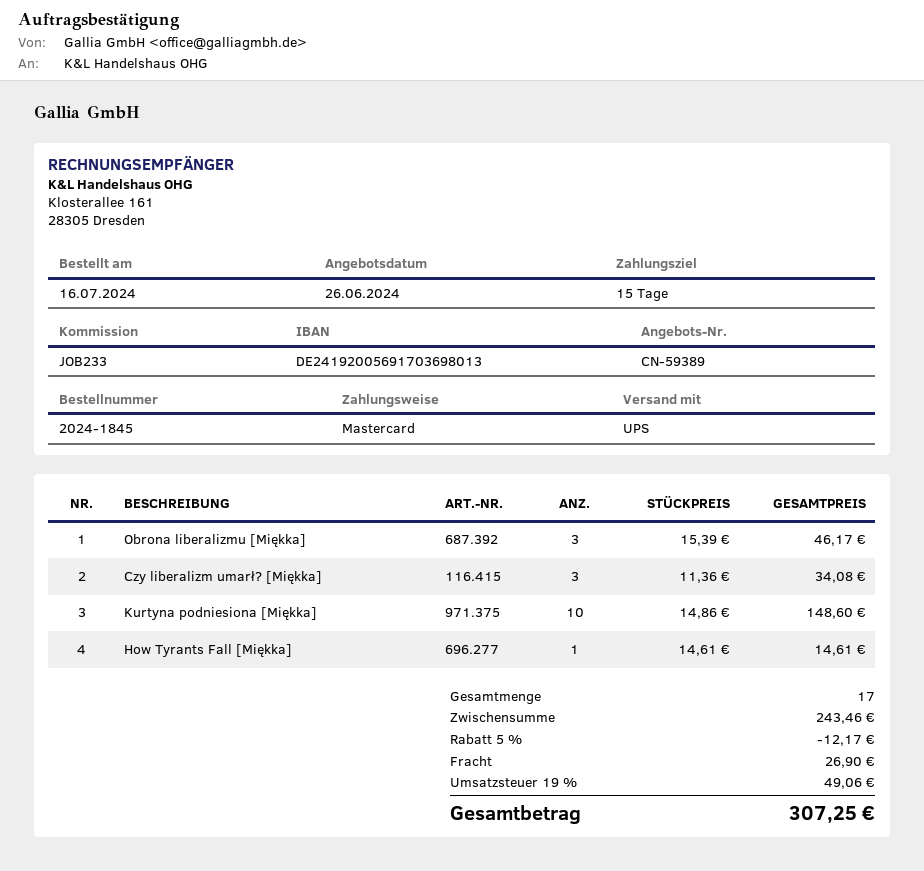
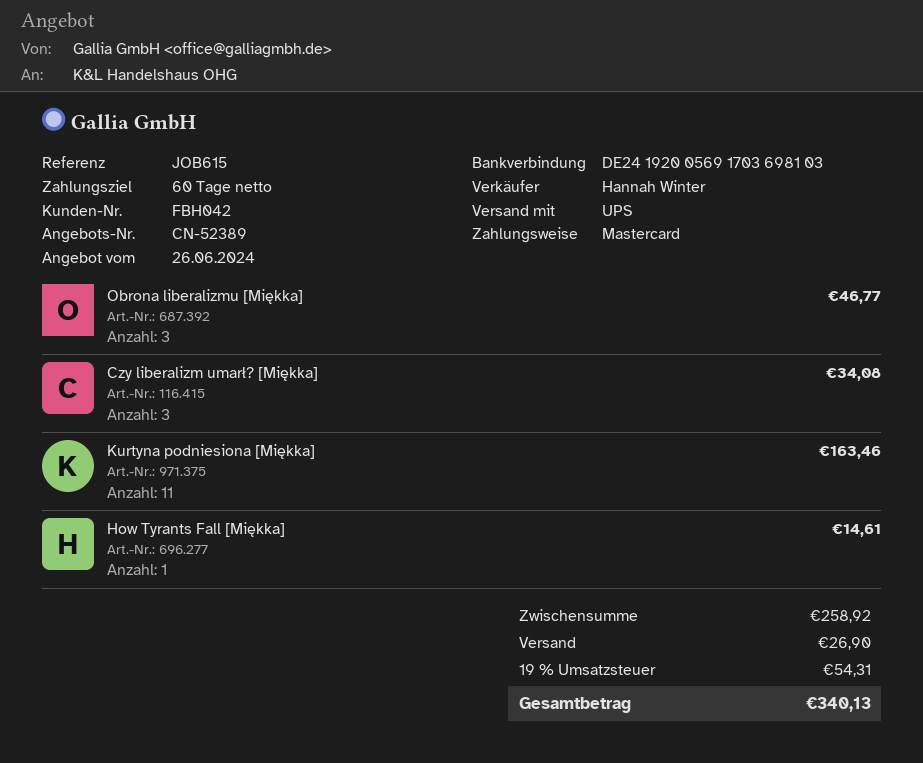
quote number: CN-59389 -> CN-52389
payment terms: 15 days -> 60 days
reference: JOB233 -> JOB615
bank account: DE24192005691703698013 -> DE24192005691703698103
Obrona liberalizmu [Miękka]: 3 for 46.17 -> 3 for 46.77
Kurtyna podniesiona [Miękka]: 10 for 148.60 -> 11 for 163.46
subtotal: 243.46 -> 258.92
discount: 5% = 12.17 -> none
tax: 19% = 49.06 -> 19% = 54.31
total: 307.25 -> 340.13

